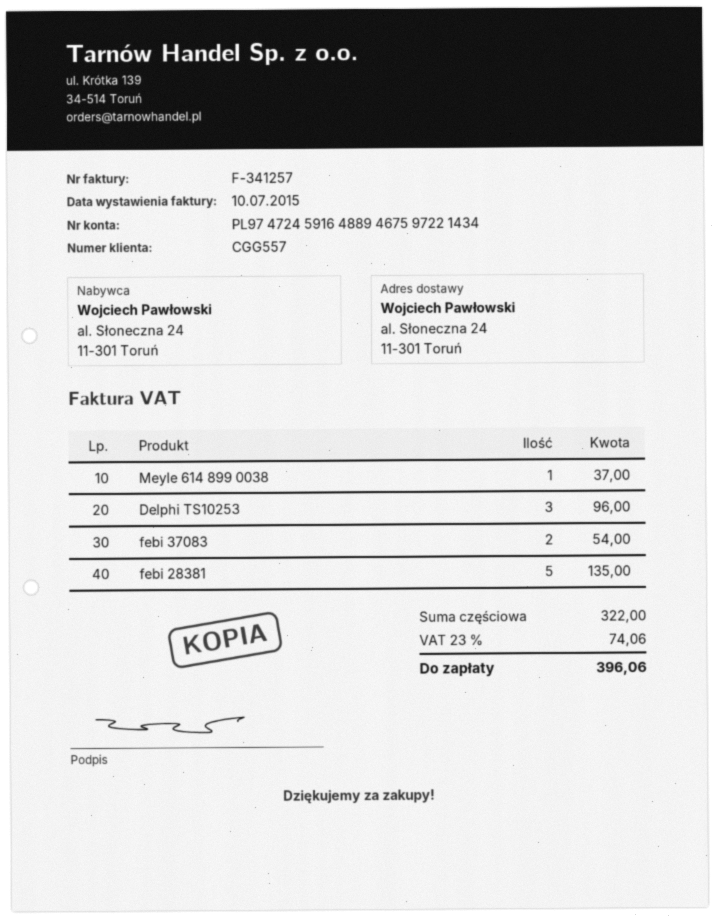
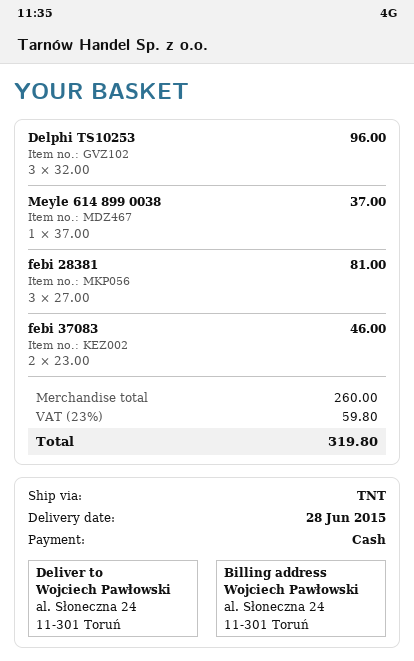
febi 37083: 2 for 54.00 -> 2 for 46.00
febi 28381: 5 for 135.00 -> 3 for 81.00
subtotal: 322.00 -> 260.00
tax: 23% = 74.06 -> 23% = 59.80
total: 396.06 -> 319.80

